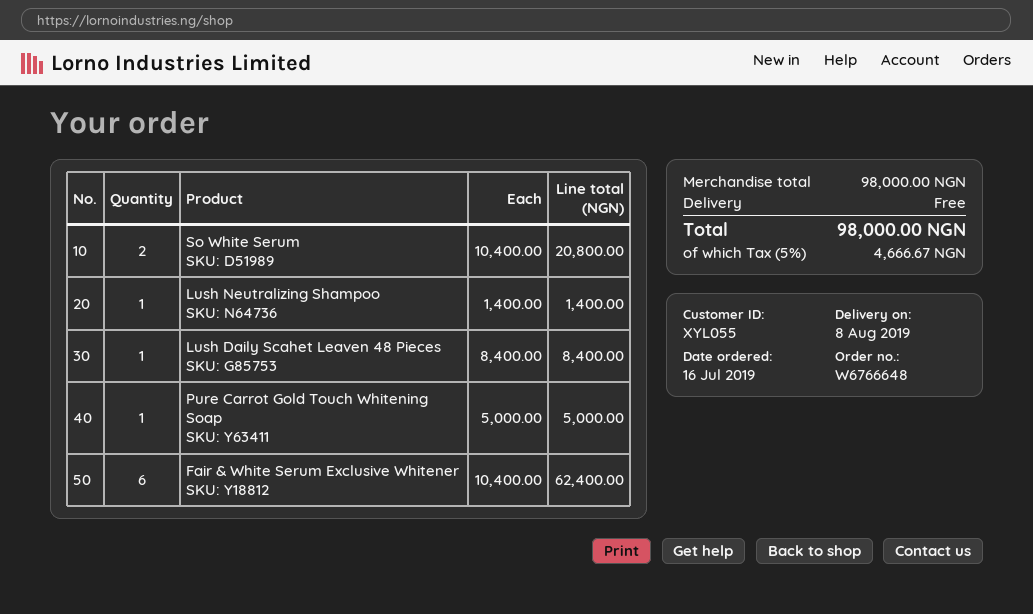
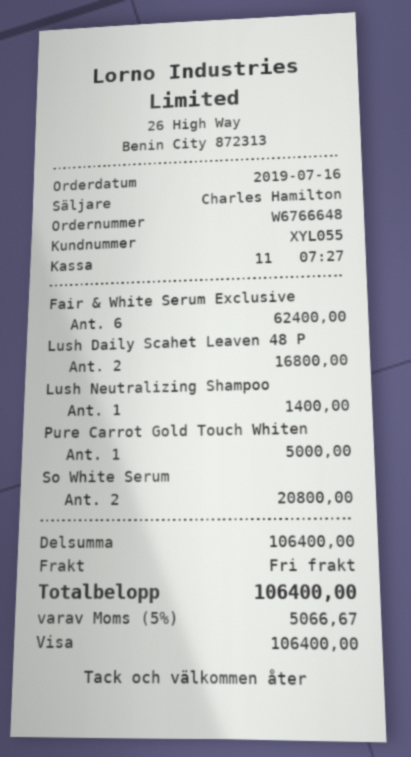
Lush Daily Scahet Leaven 48 Pieces: 1 for 8400.00 -> 2 for 16800.00
subtotal: 98000.00 -> 106400.00
tax: 5% = 4666.67 -> 5% = 5066.67
total: 98000.00 -> 106400.00

